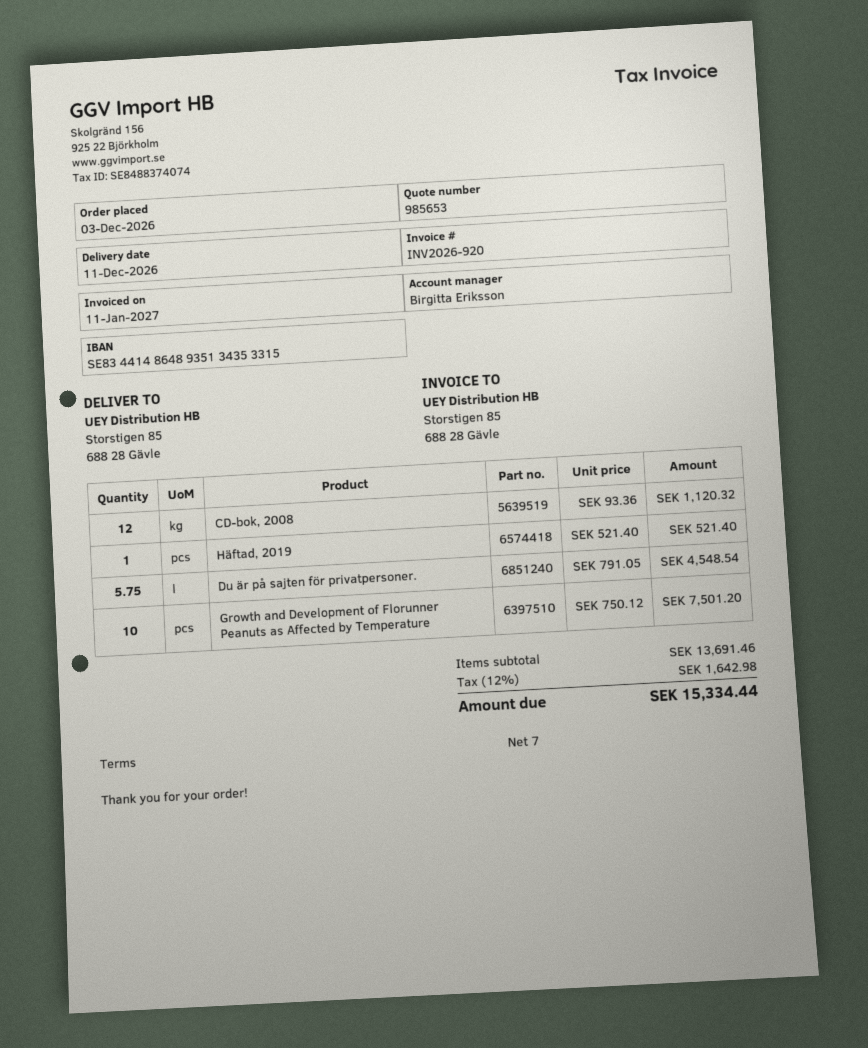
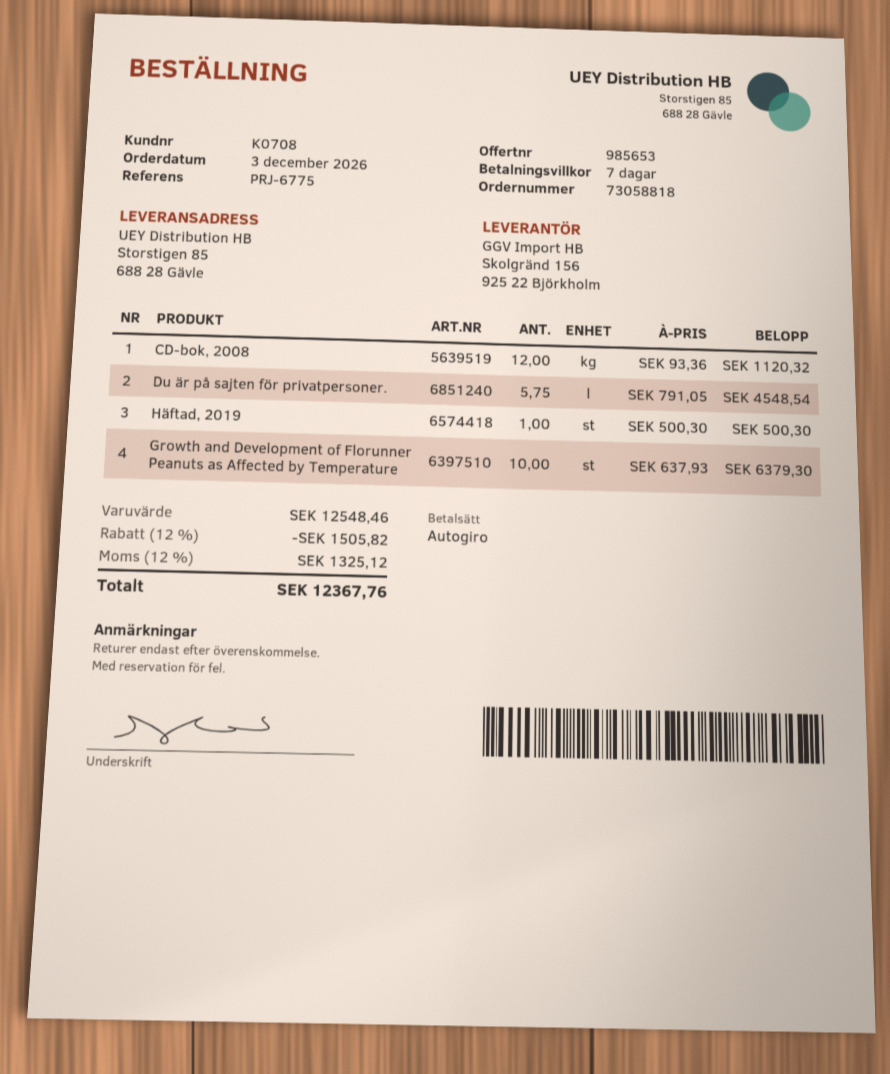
Häftad, 2019: 1 x 521.40 = 521.40 -> 1 x 500.30 = 500.30
Growth and Development of Florunner Peanuts as Affected by Temperature: 10 x 750.12 = 7501.20 -> 10 x 637.93 = 6379.30
subtotal: 13691.46 -> 12548.46
discount: none -> 12% = 1505.82
tax: 12% = 1642.98 -> 12% = 1325.12
total: 15334.44 -> 12367.76

